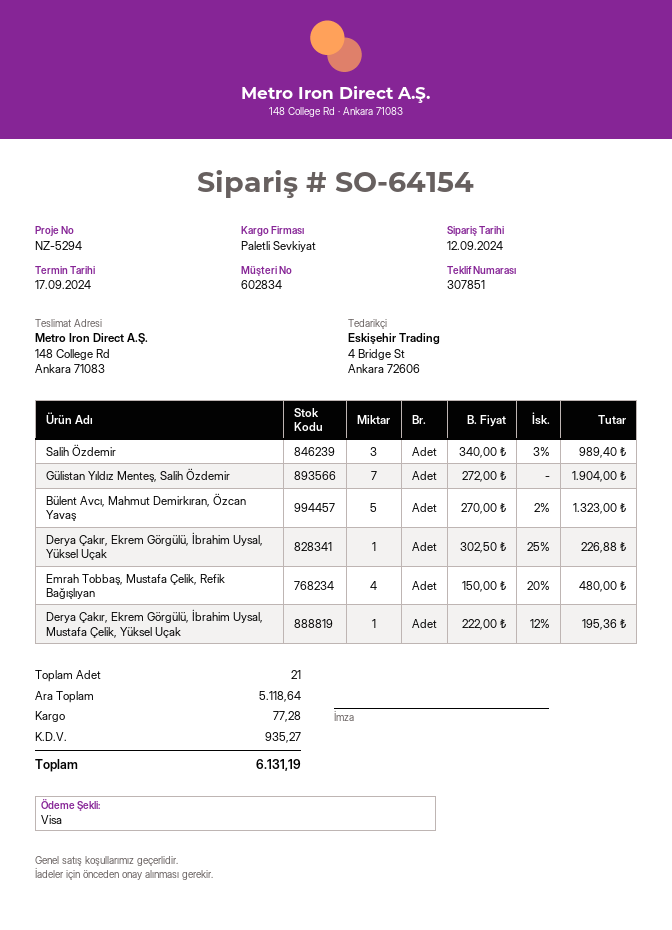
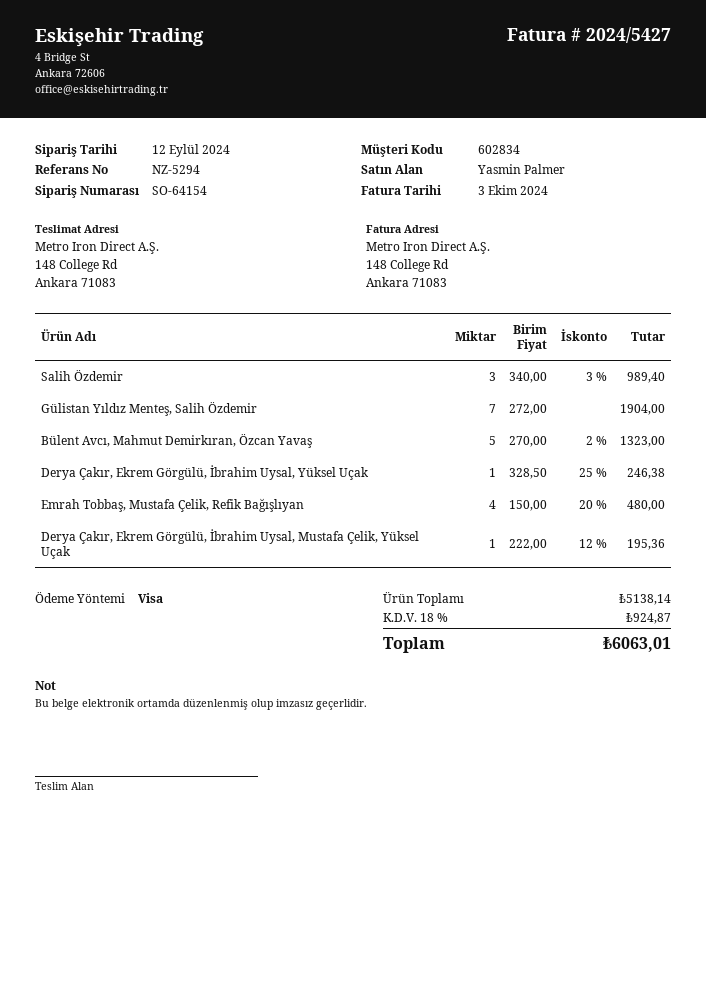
Derya Çakır, Ekrem Görgülü, İbrahim Uysal, Yüksel Uçak: 1 x 302.50 - 25% = 226.88 -> 1 x 328.50 - 25% = 246.38
subtotal: 5118.64 -> 5138.14
shipping: 77.28 -> none
tax: 935.27 -> 924.87
total: 6131.19 -> 6063.01

